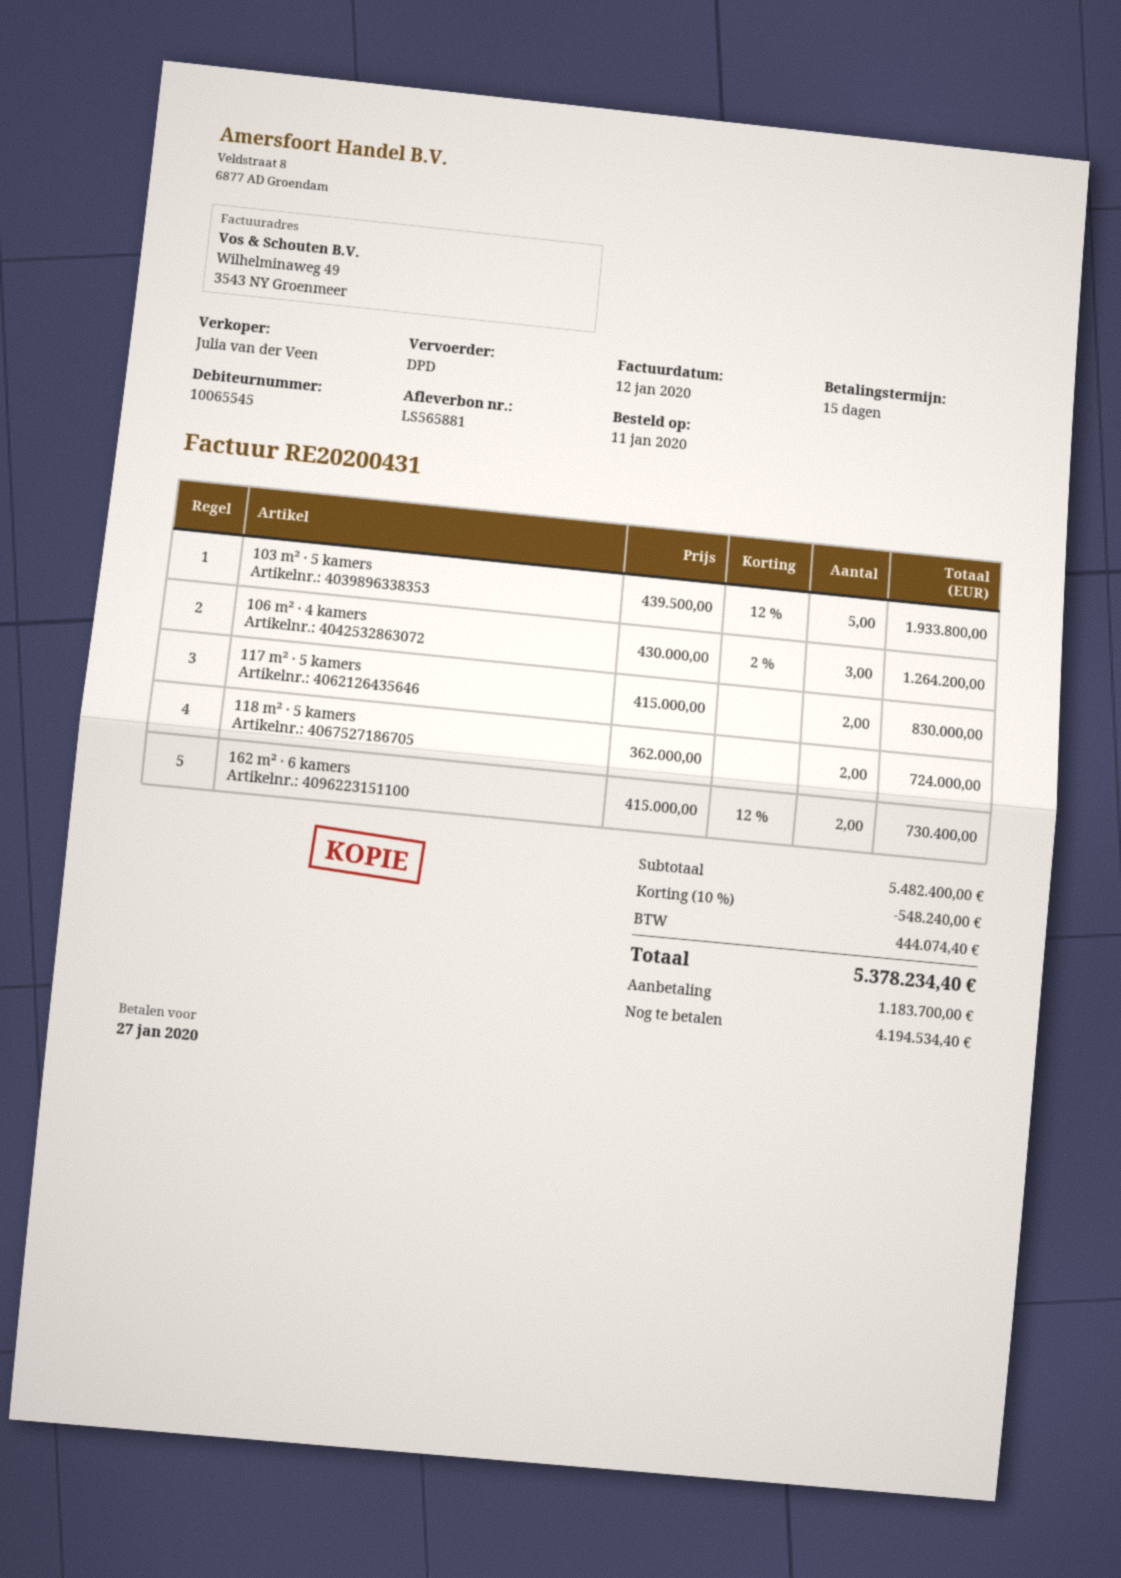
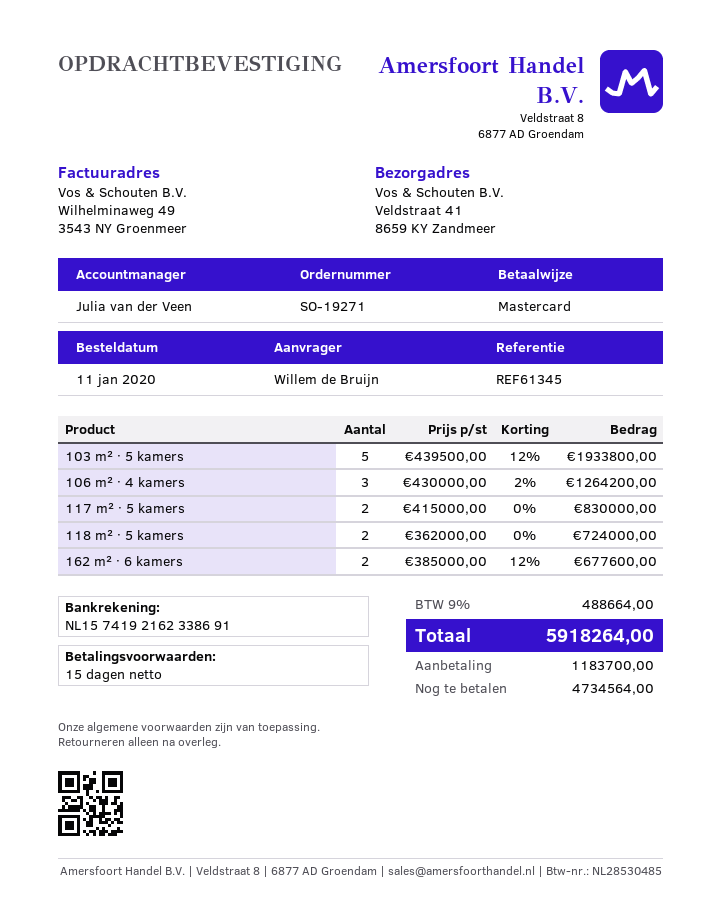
162 m² · 6 kamers: 2 x 415000.00 - 12% = 730400.00 -> 2 x 385000.00 - 12% = 677600.00
discount: 10% = 548240.00 -> none
tax: 444074.40 -> 488664.00
total: 5378234.40 -> 5918264.00
balance: 4194534.40 -> 4734564.00

